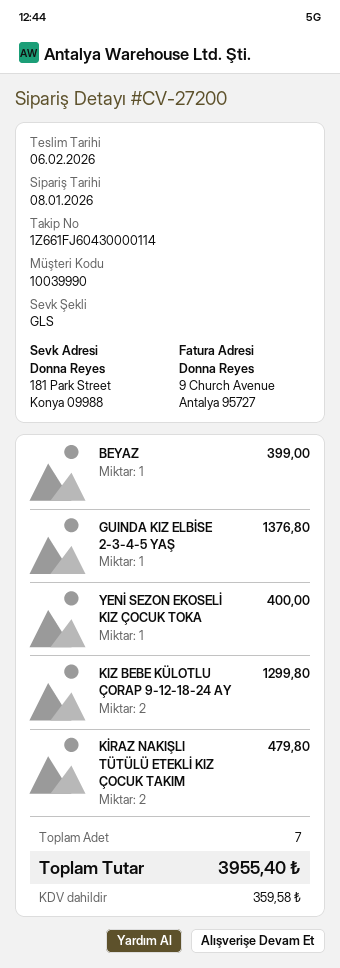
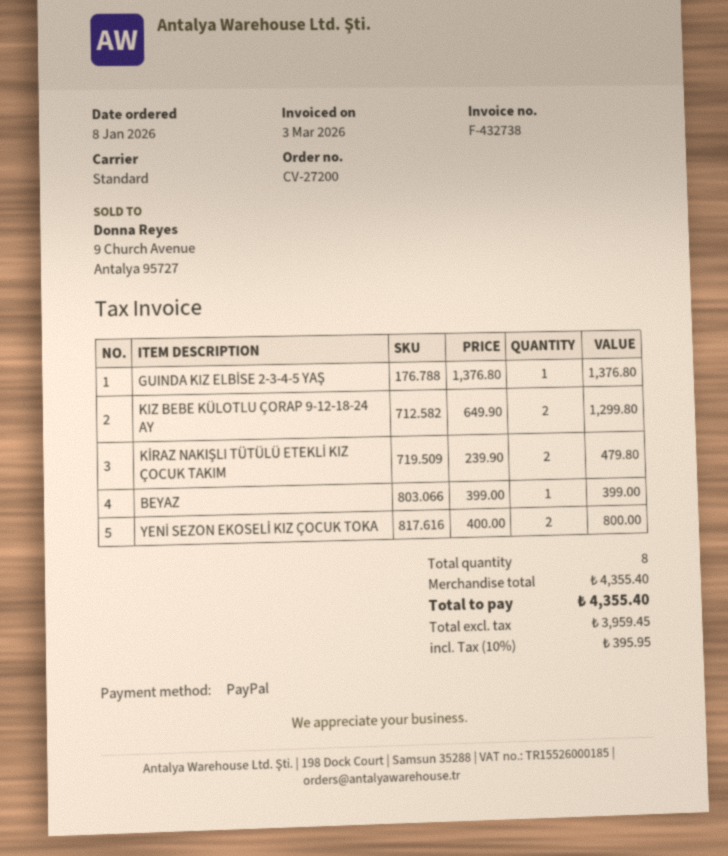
shipping method: GLS -> standard
YENİ SEZON EKOSELİ KIZ ÇOCUK TOKA: 1 for 400.00 -> 2 for 800.00
total quantity: 7 -> 8
tax: 359.58 -> 395.95
total: 3955.40 -> 4355.40

